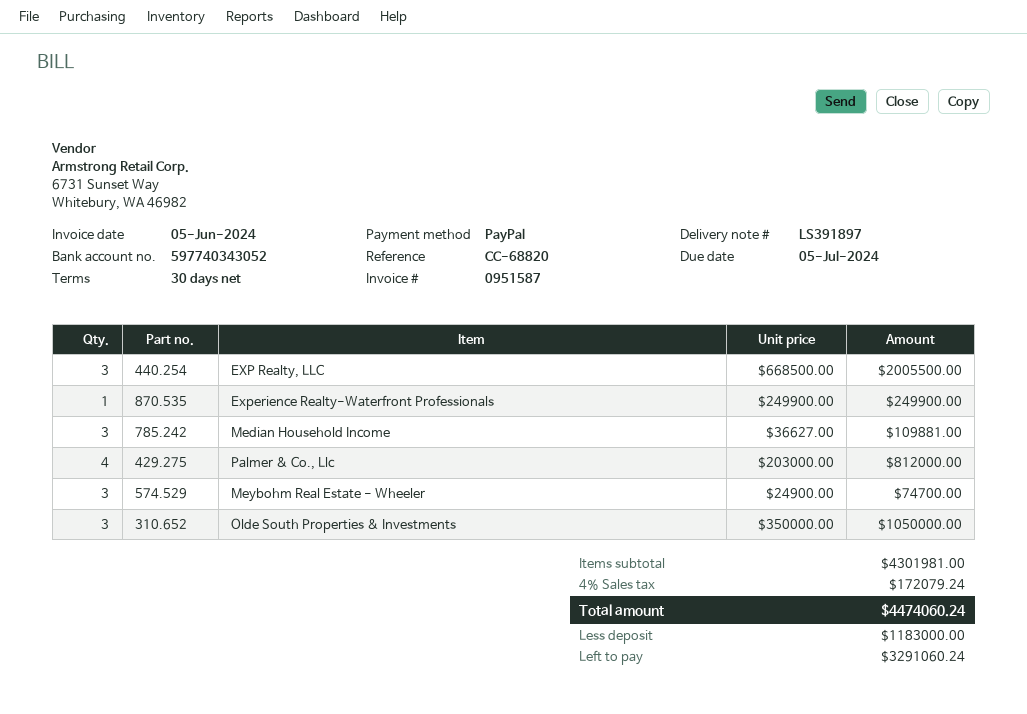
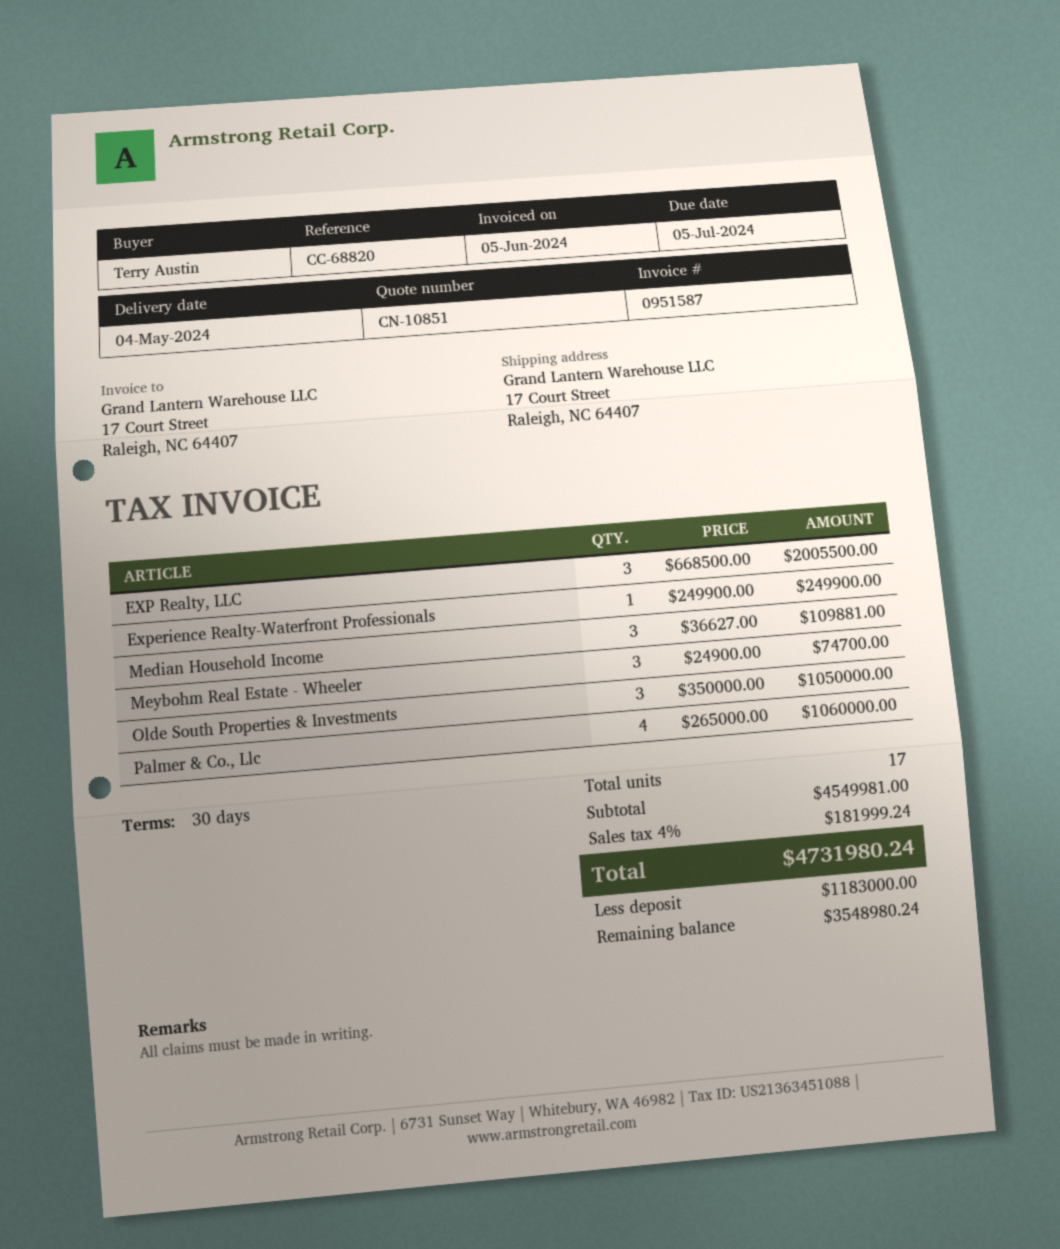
Palmer & Co., Llc: 4 x 203000.00 = 812000.00 -> 4 x 265000.00 = 1060000.00
subtotal: 4301981.00 -> 4549981.00
tax: 4% = 172079.24 -> 4% = 181999.24
total: 4474060.24 -> 4731980.24
balance: 3291060.24 -> 3548980.24

